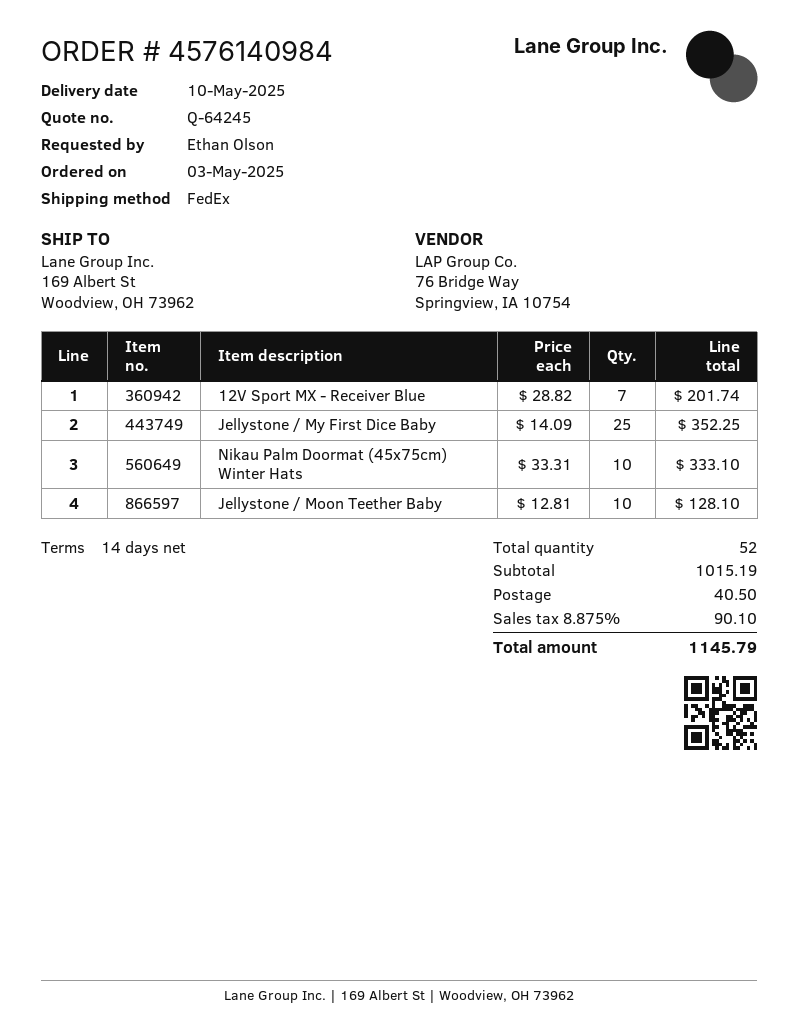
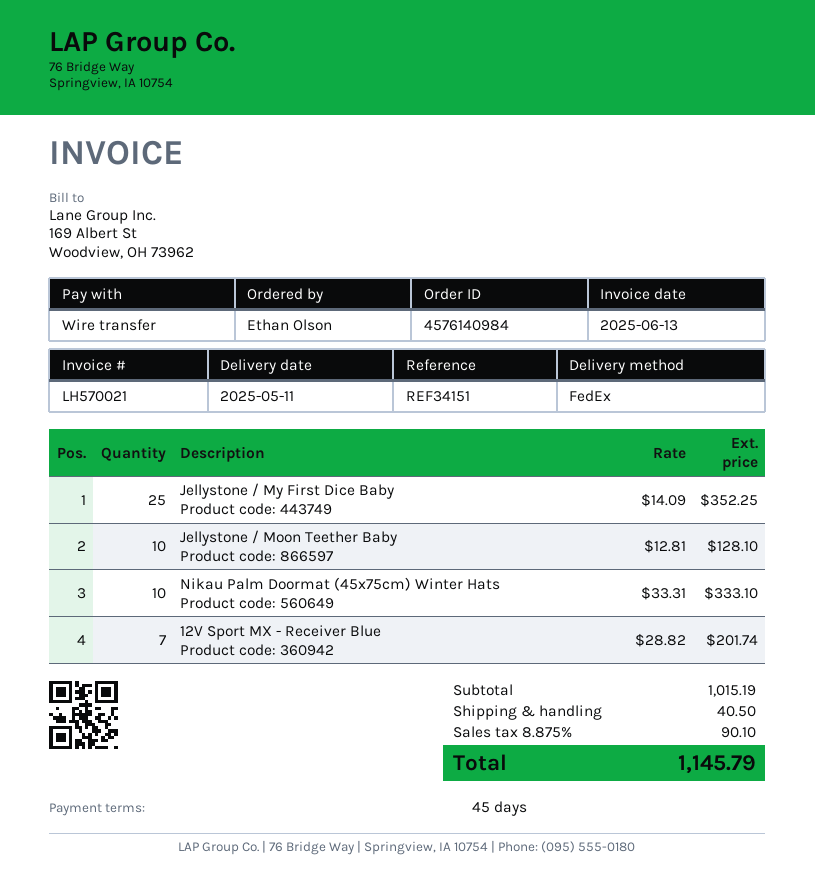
delivery date: 2025-05-10 -> 2025-05-11
payment terms: 14 days -> 45 days

